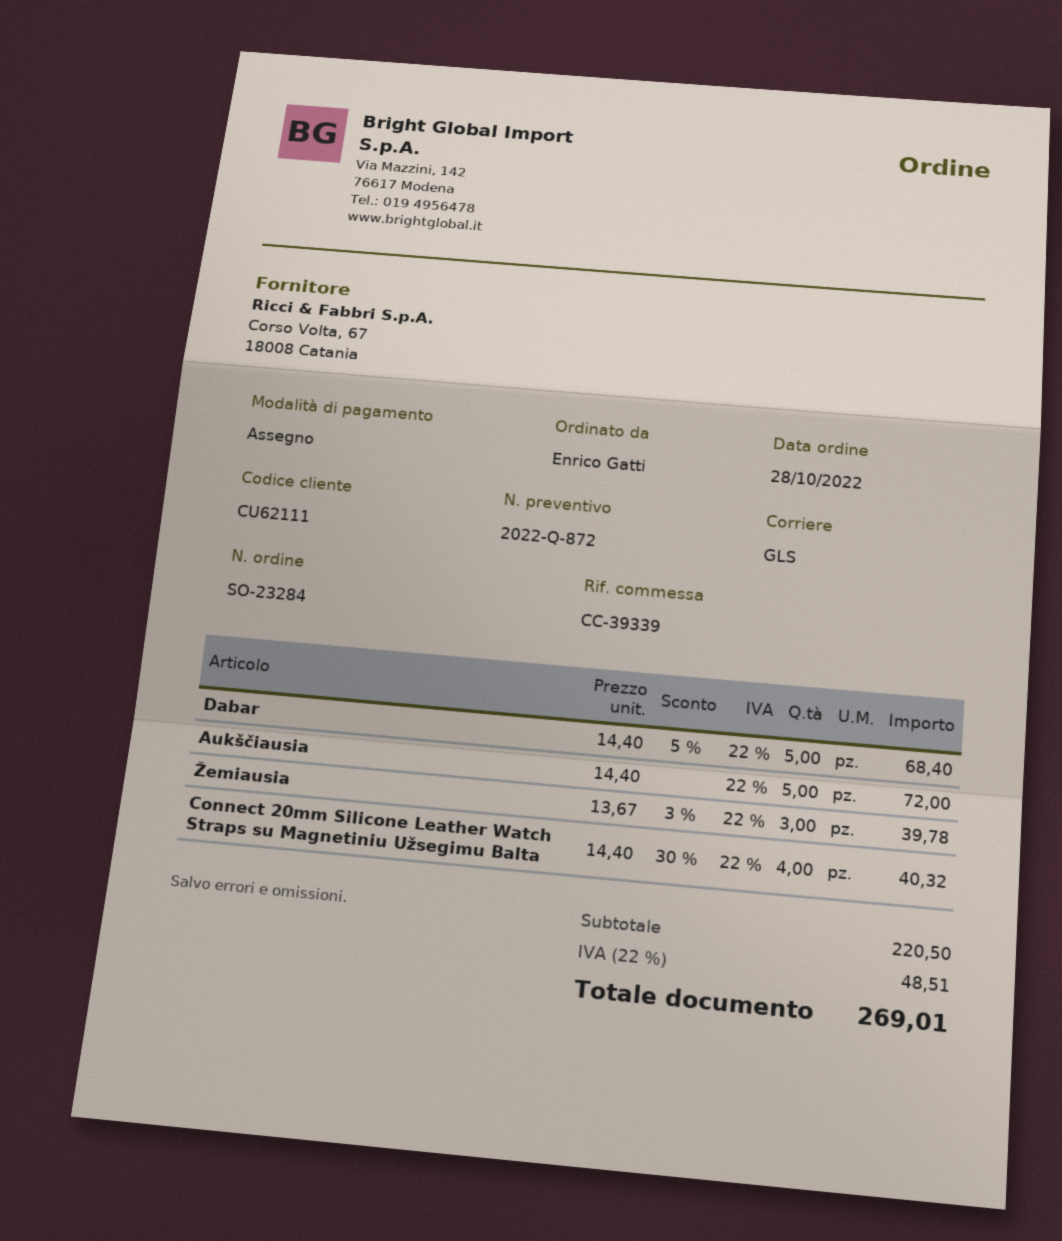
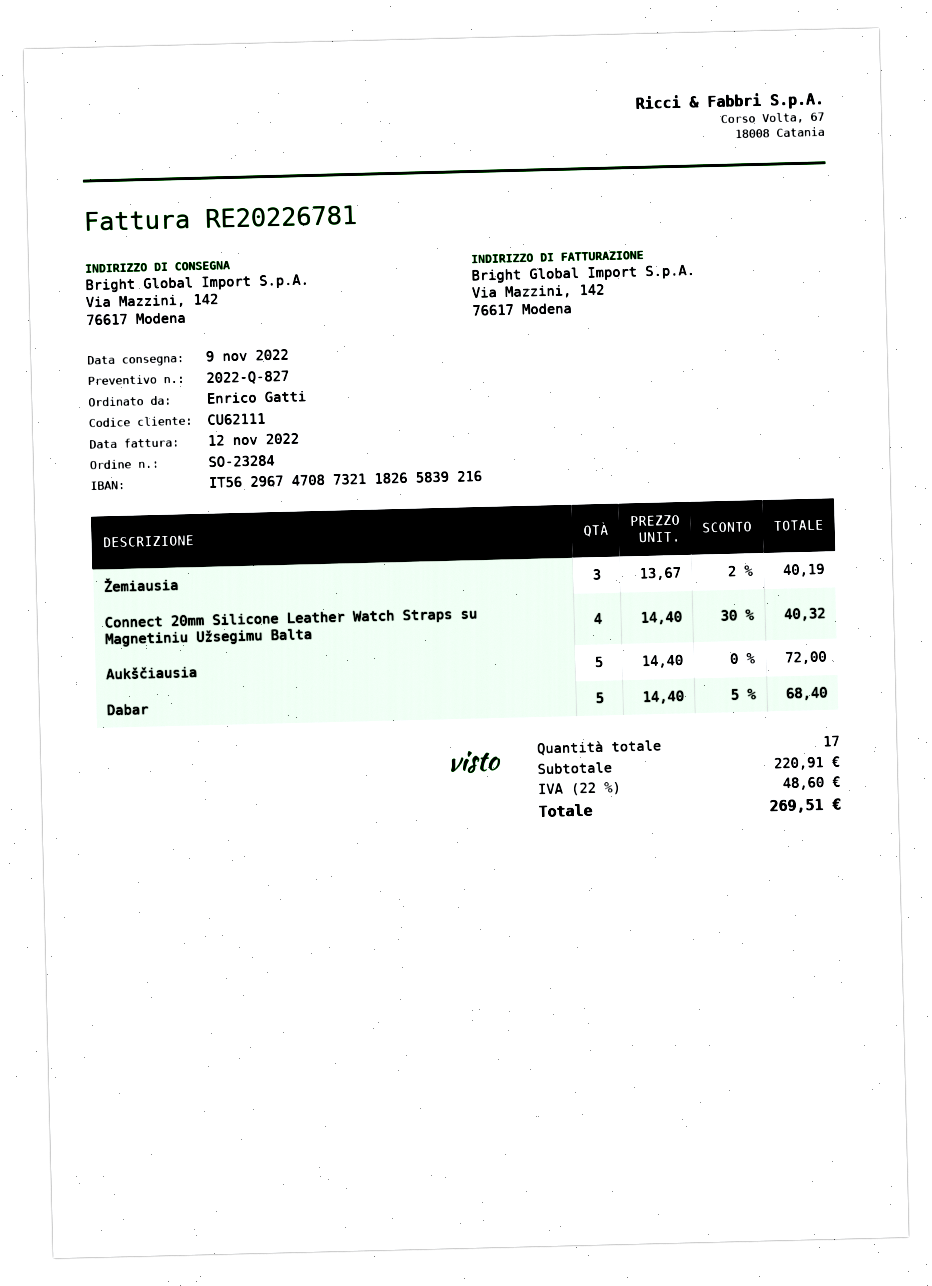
quote number: 2022-Q-872 -> 2022-Q-827
Žemiausia: 3 x 13.67 - 3% = 39.78 -> 3 x 13.67 - 2% = 40.19
subtotal: 220.50 -> 220.91
tax: 22% = 48.51 -> 22% = 48.60
total: 269.01 -> 269.51

